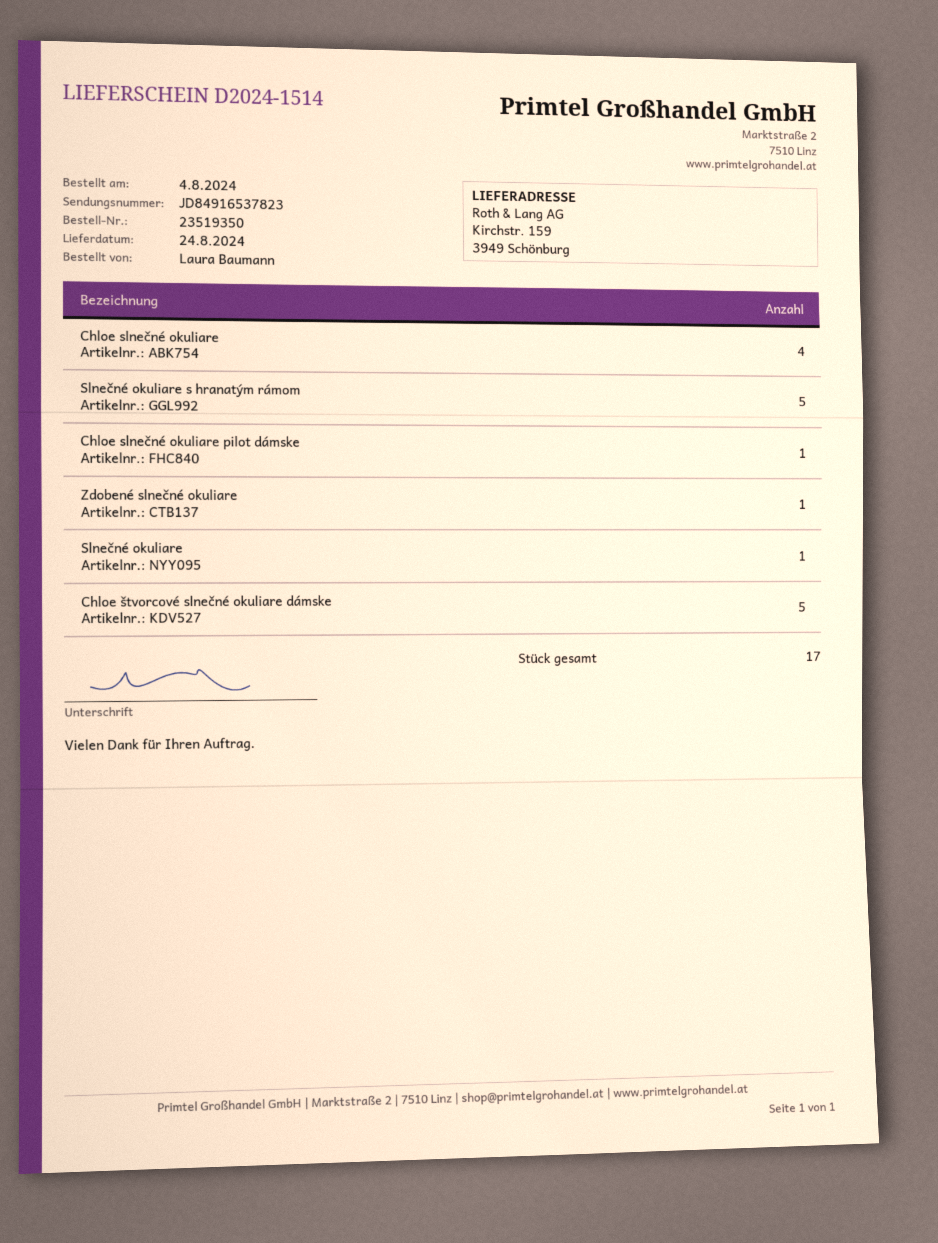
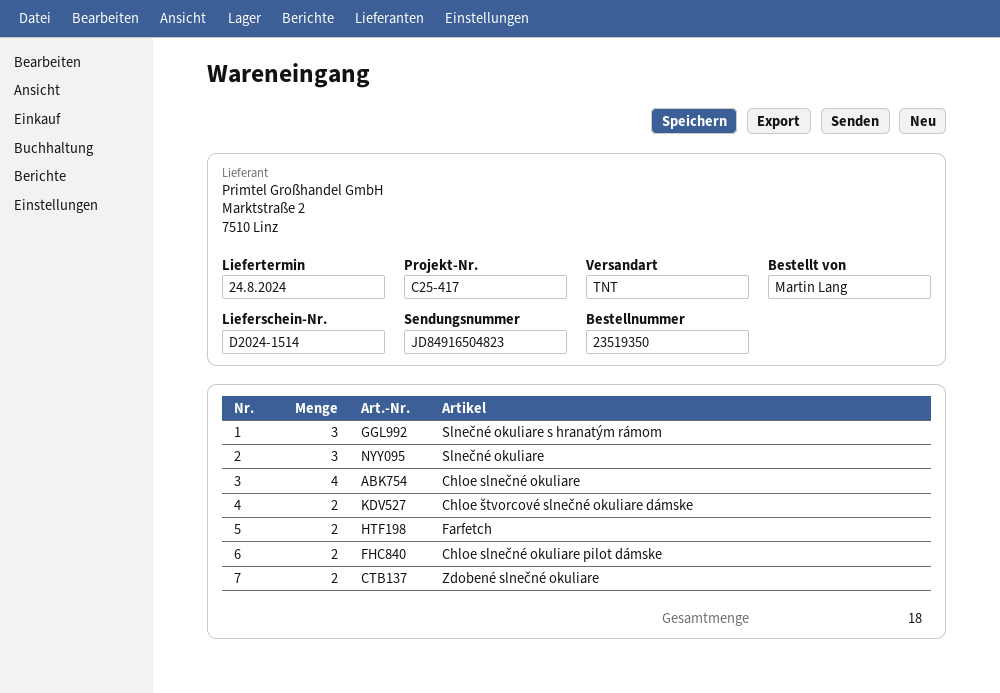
ordered by: Laura Baumann -> Martin Lang
tracking number: JD84916537823 -> JD84916504823
Slnečné okuliare s hranatým rámom: 5 -> 3
Chloe slnečné okuliare pilot dámske: 1 -> 2
Zdobené slnečné okuliare: 1 -> 2
Slnečné okuliare: 1 -> 3
Chloe štvorcové slnečné okuliare dámske: 5 -> 2
Farfetch: none -> 2
total quantity: 17 -> 18

